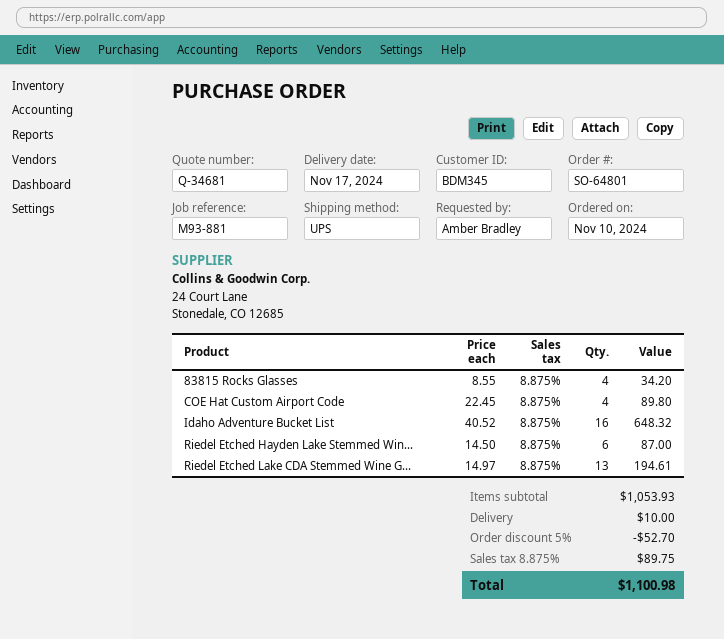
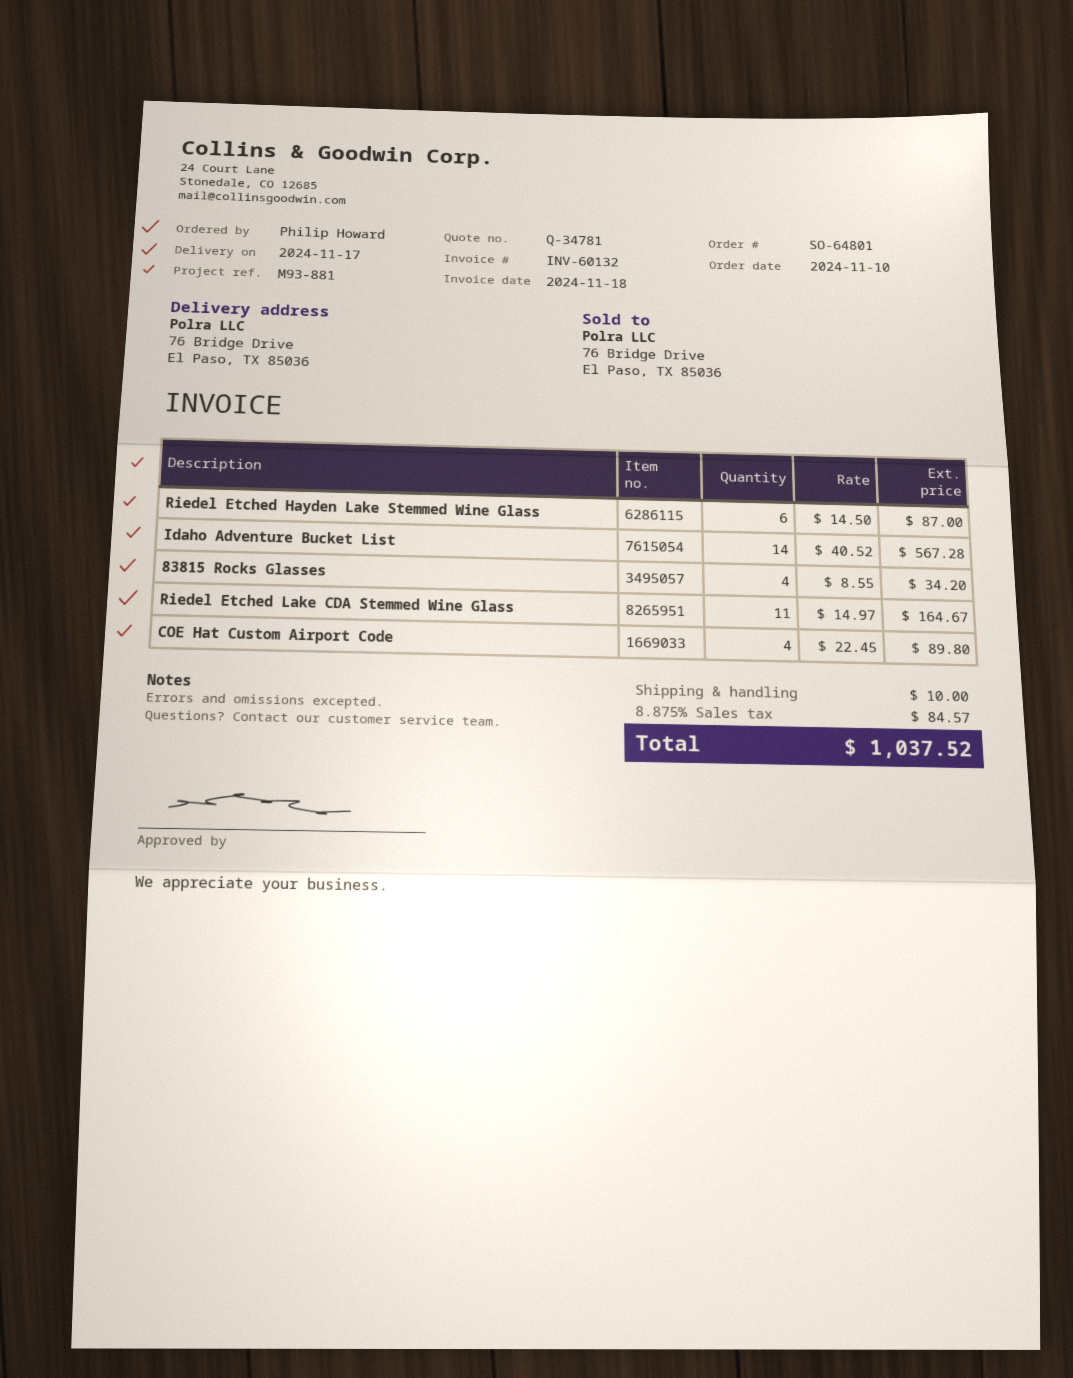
quote number: Q-34681 -> Q-34781
ordered by: Amber Bradley -> Philip Howard
Idaho Adventure Bucket List: 16 x 40.52 = 648.32 -> 14 x 40.52 = 567.28
Riedel Etched Lake CDA Stemmed Wine G...: 13 x 14.97 = 194.61 -> 11 x 14.97 = 164.67
discount: 5% = 52.70 -> none
tax: 8.875% = 89.75 -> 8.875% = 84.57
total: 1100.98 -> 1037.52

